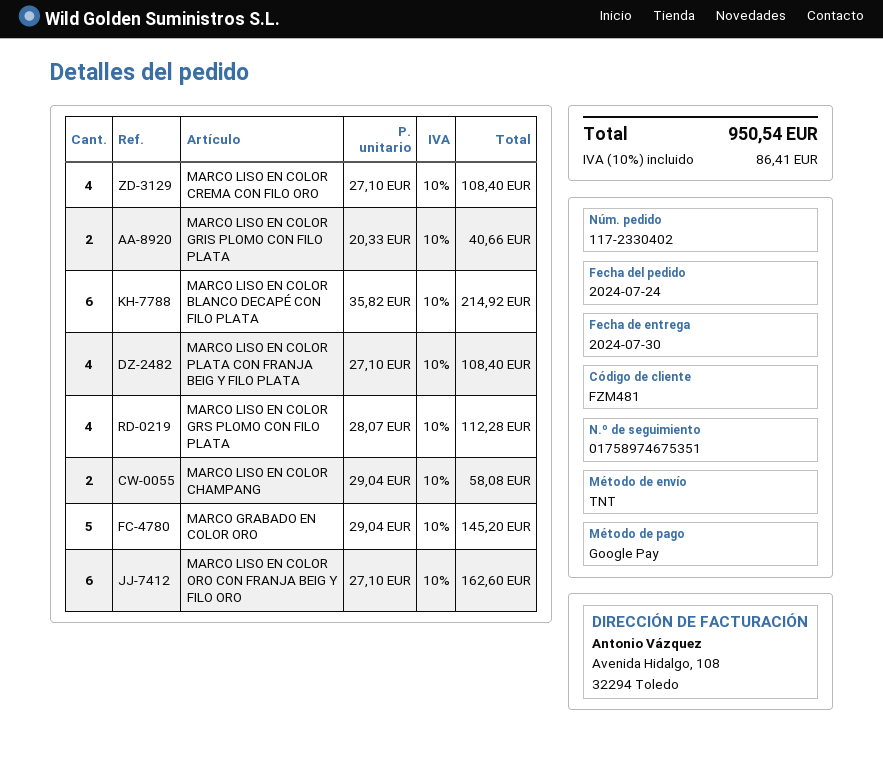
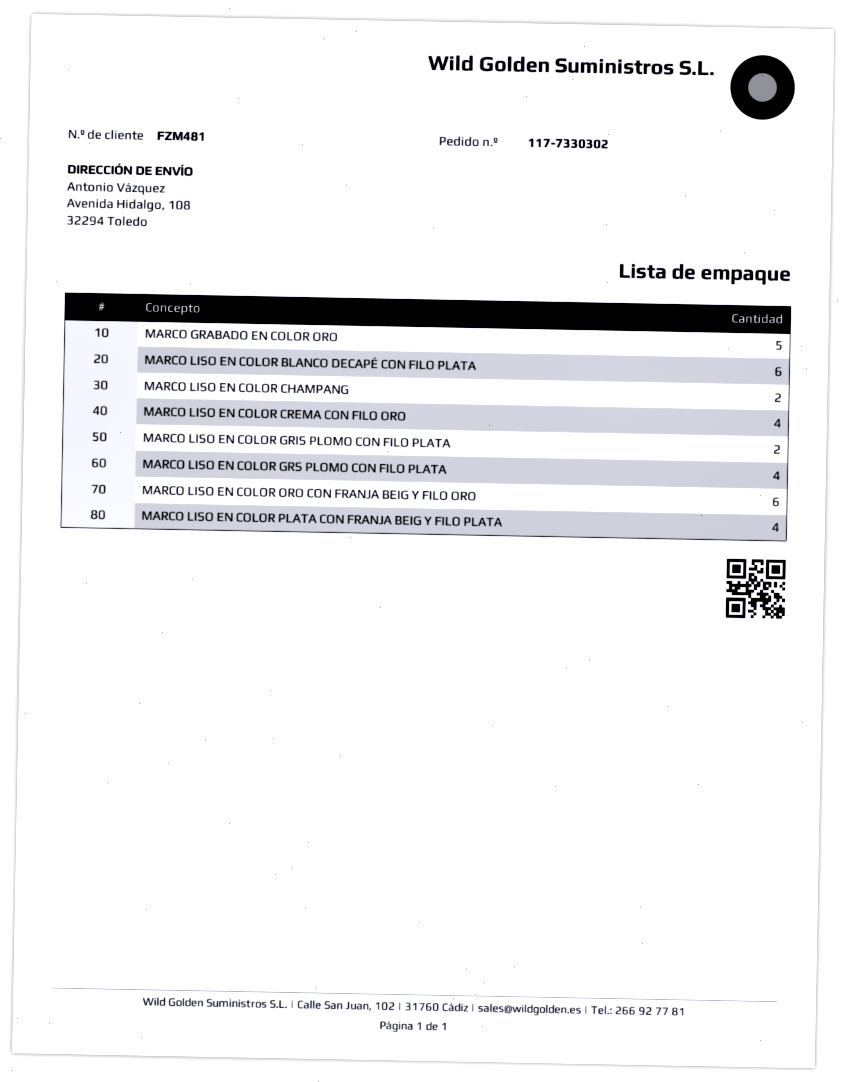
order number: 117-2330402 -> 117-7330302

